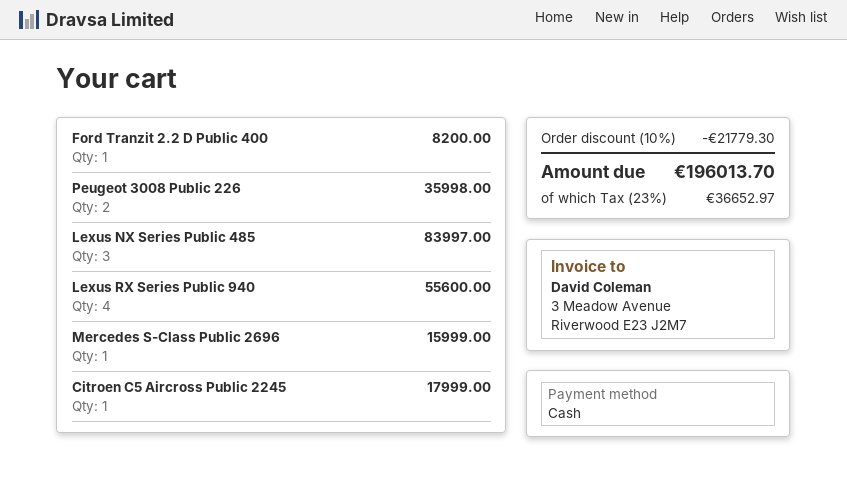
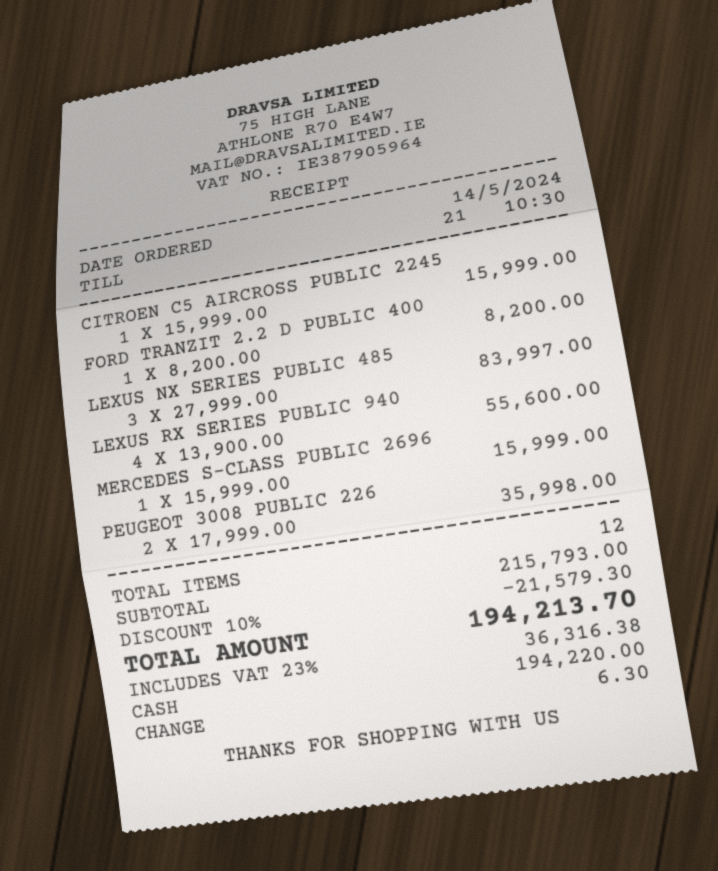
Citroen C5 Aircross Public 2245: 1 for 17999.00 -> 1 for 15999.00
discount: 10% = 21779.30 -> 10% = 21579.30
tax: 23% = 36652.97 -> 23% = 36316.38
total: 196013.70 -> 194213.70

